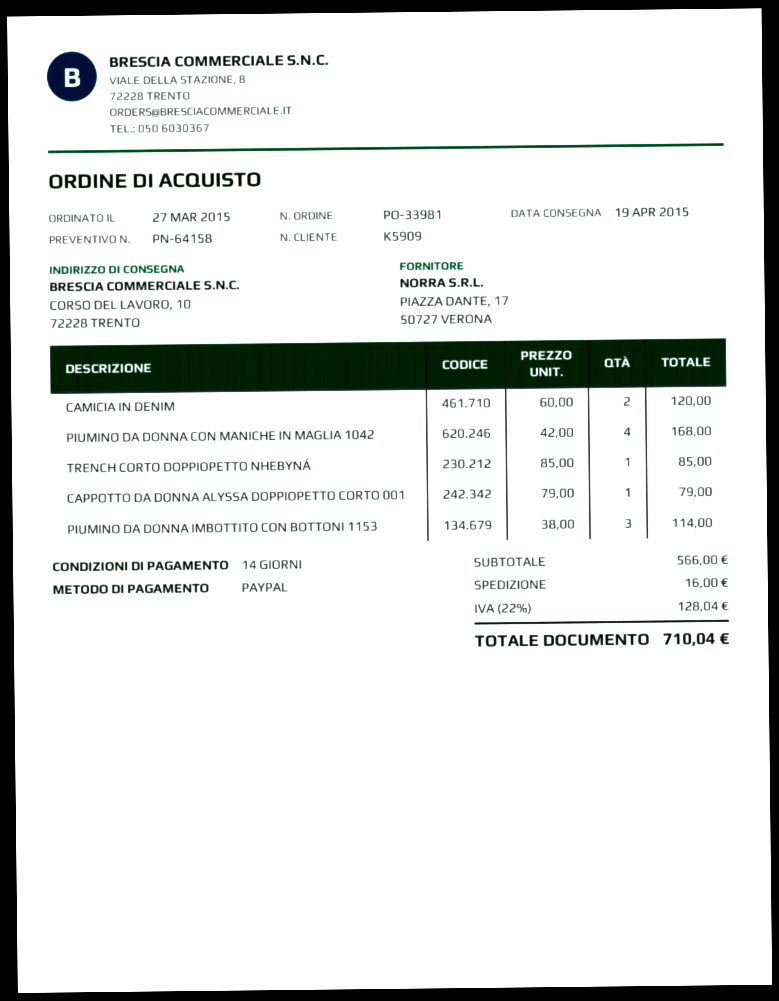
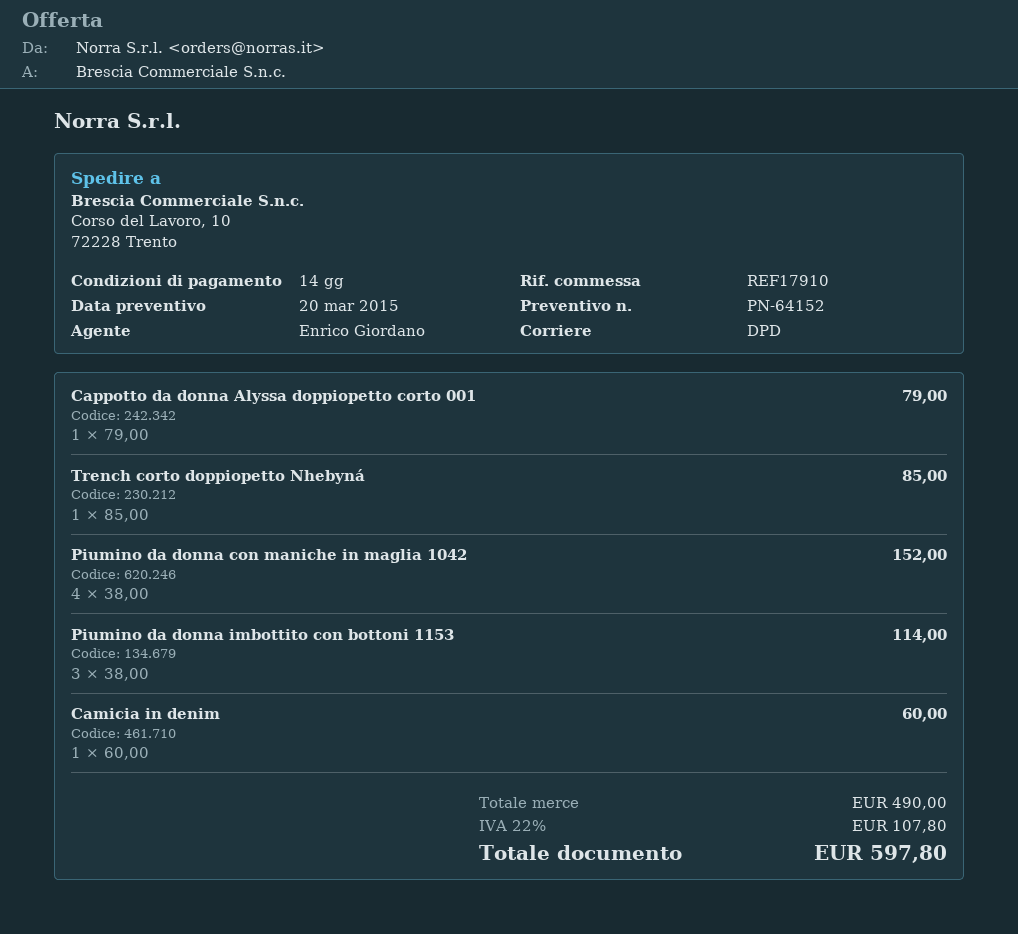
quote number: PN-64158 -> PN-64152
CAMICIA IN DENIM: 2 x 60.00 = 120.00 -> 1 x 60.00 = 60.00
PIUMINO DA DONNA CON MANICHE IN MAGLIA 1042: 4 x 42.00 = 168.00 -> 4 x 38.00 = 152.00
subtotal: 566.00 -> 490.00
shipping: 16.00 -> none
tax: 22% = 128.04 -> 22% = 107.80
total: 710.04 -> 597.80

